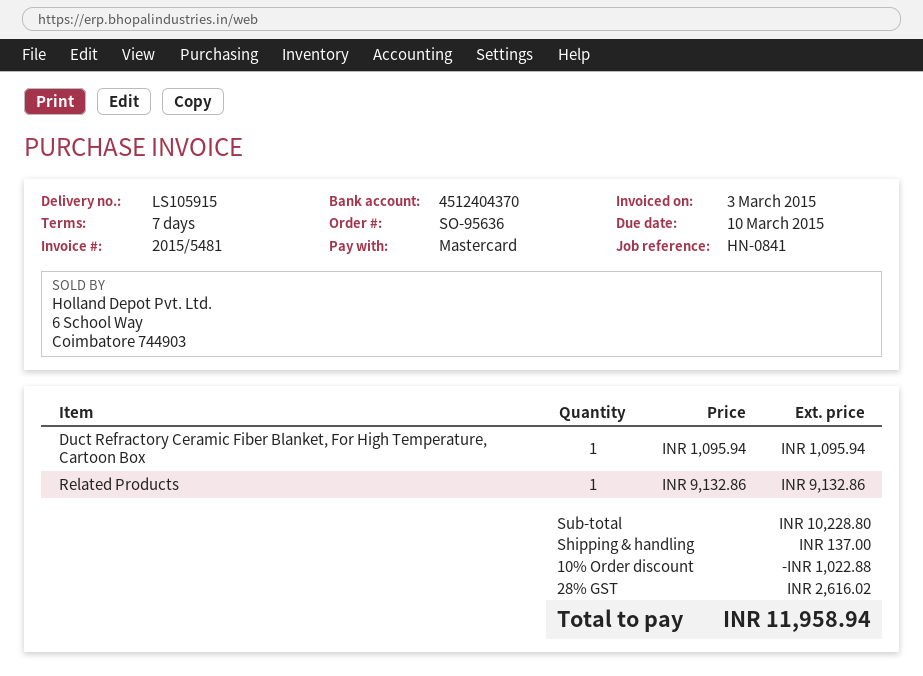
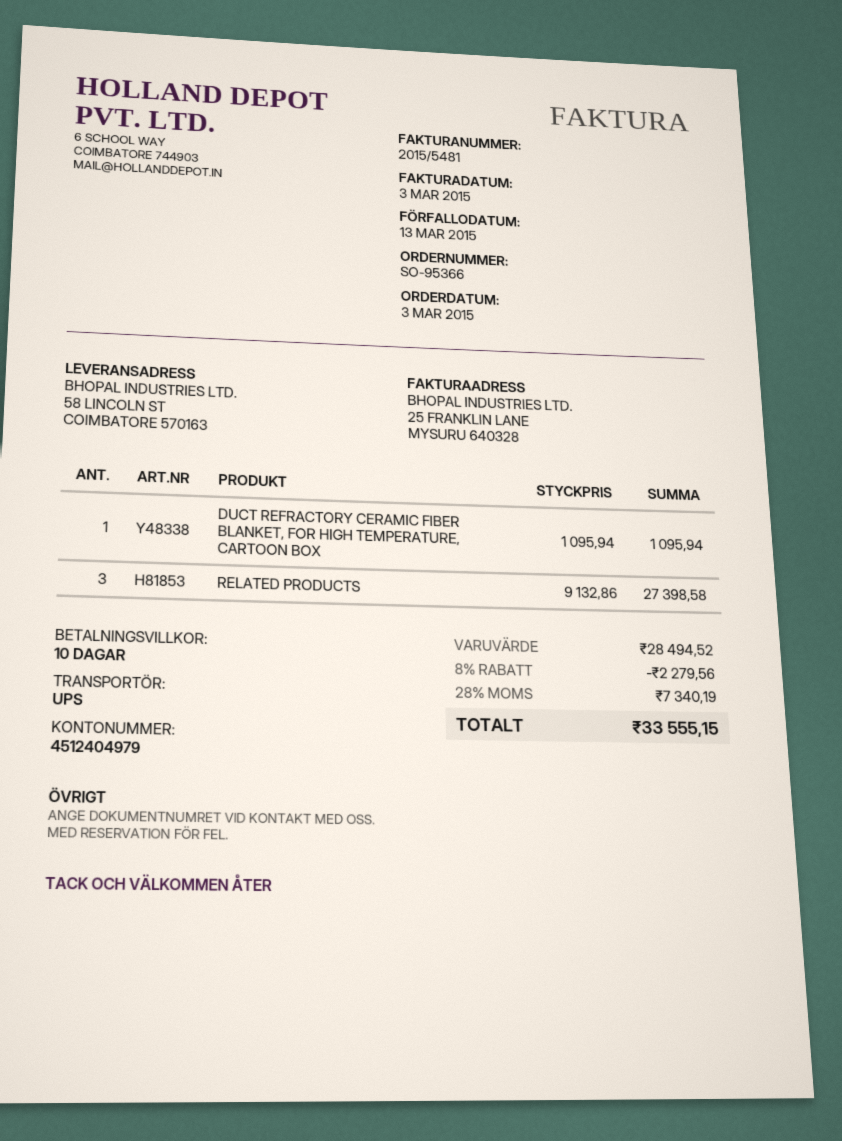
order number: SO-95636 -> SO-95366
payment terms: 7 days -> 10 days
due date: 2015-03-10 -> 2015-03-13
bank account: 4512404370 -> 4512404979
Related Products: 1 x 9132.86 = 9132.86 -> 3 x 9132.86 = 27398.58
subtotal: 10228.80 -> 28494.52
discount: 10% = 1022.88 -> 8% = 2279.56
shipping: 137.00 -> none
tax: 28% = 2616.02 -> 28% = 7340.19
total: 11958.94 -> 33555.15

